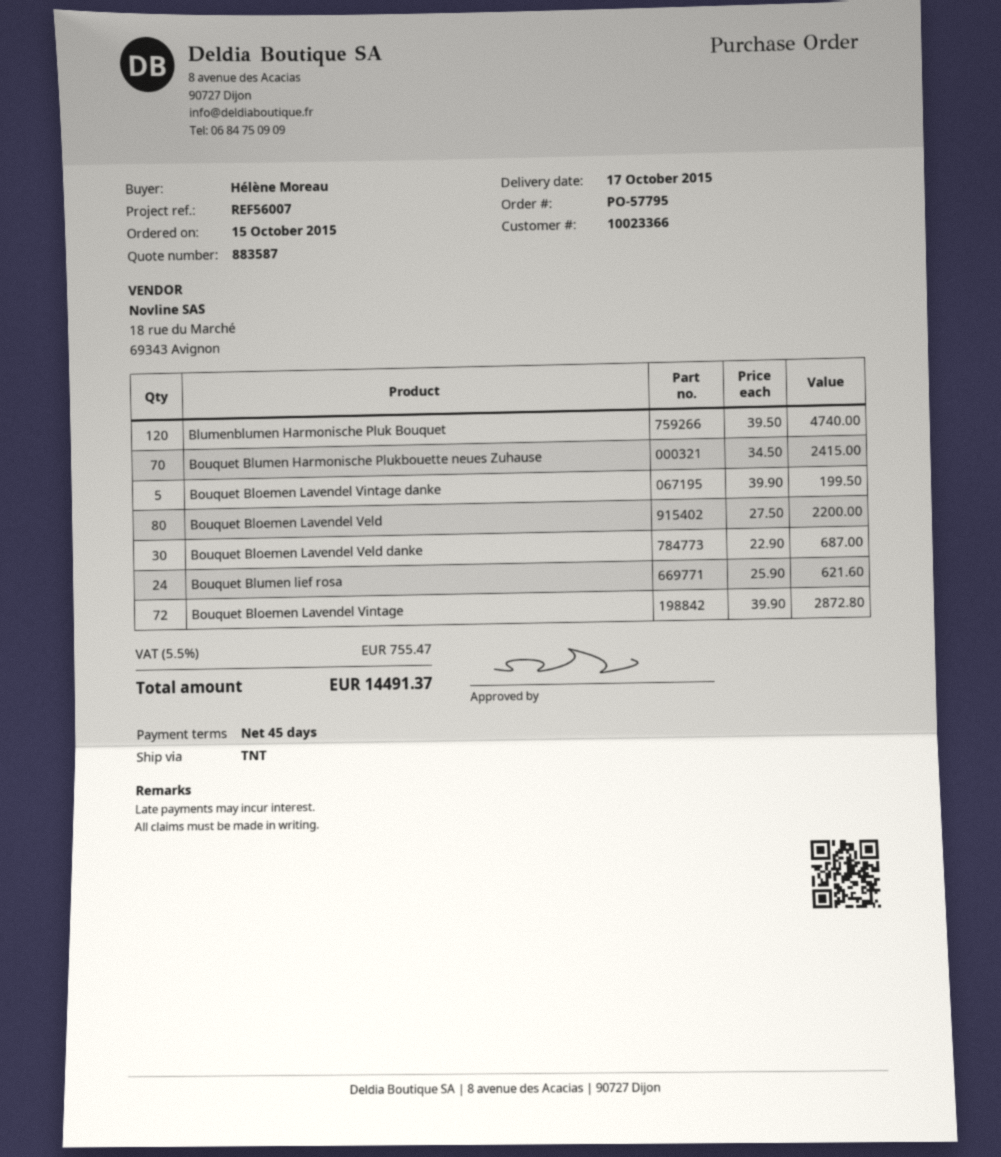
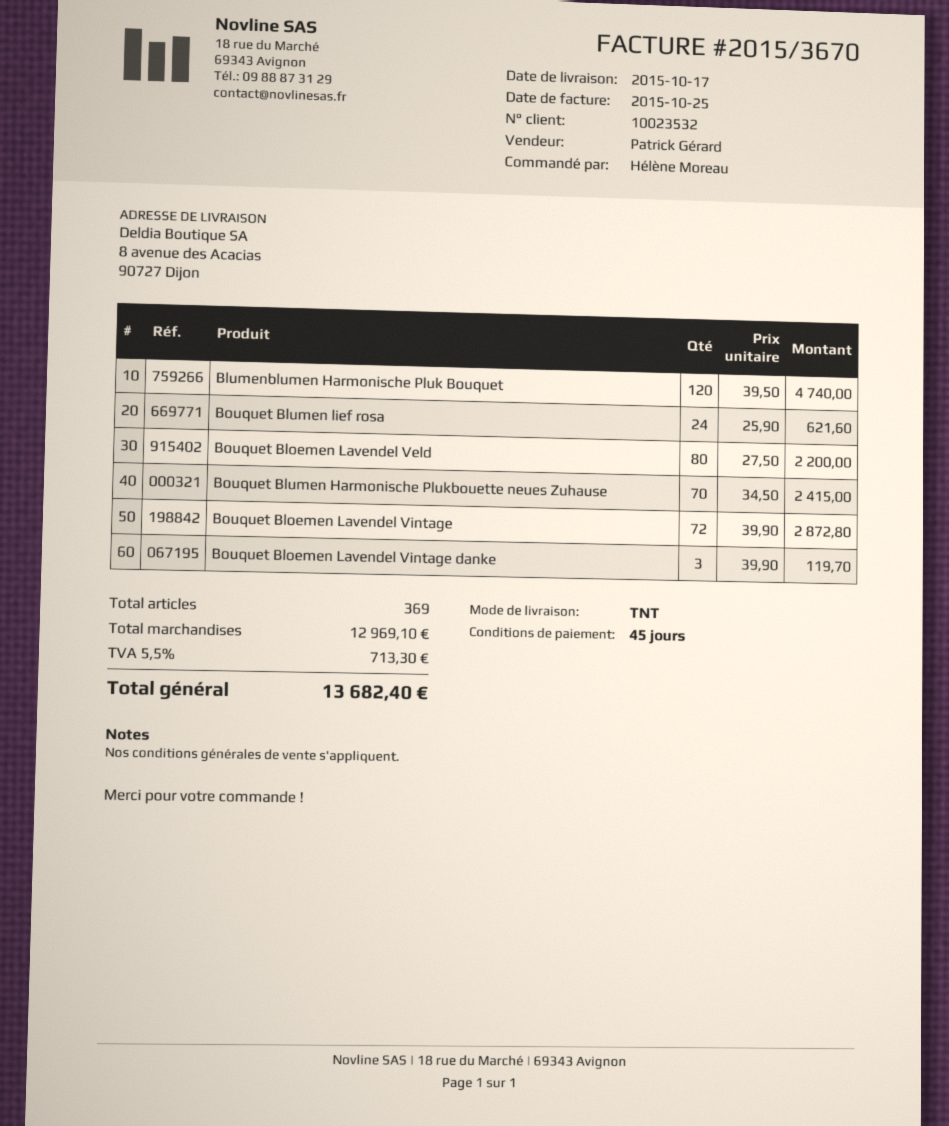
customer number: 10023366 -> 10023532
Bouquet Bloemen Lavendel Vintage danke: 5 x 39.90 = 199.50 -> 3 x 39.90 = 119.70
Bouquet Bloemen Lavendel Veld danke: 30 x 22.90 = 687.00 -> none
tax: 5.5% = 755.47 -> 5.5% = 713.30
total: 14491.37 -> 13682.40

